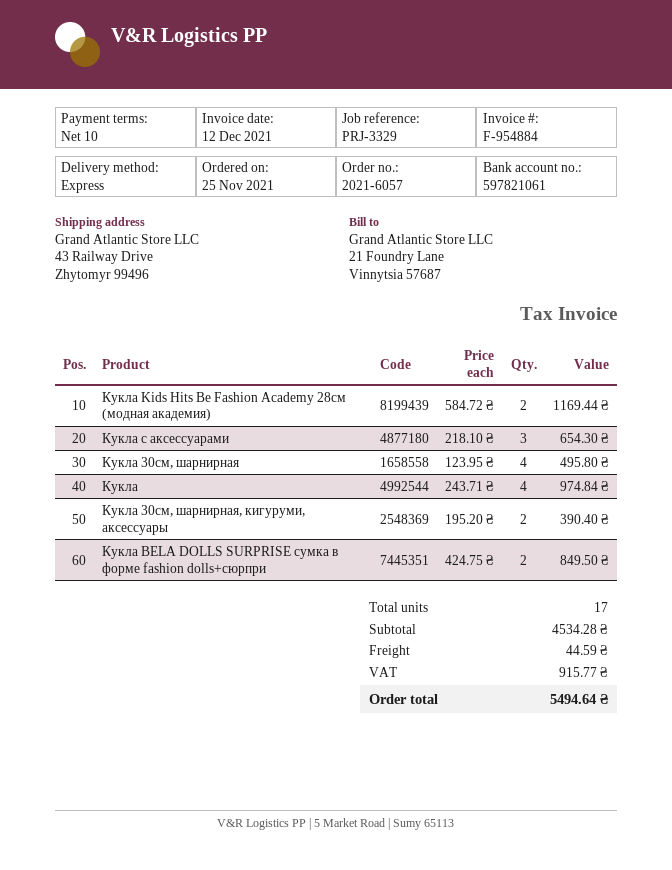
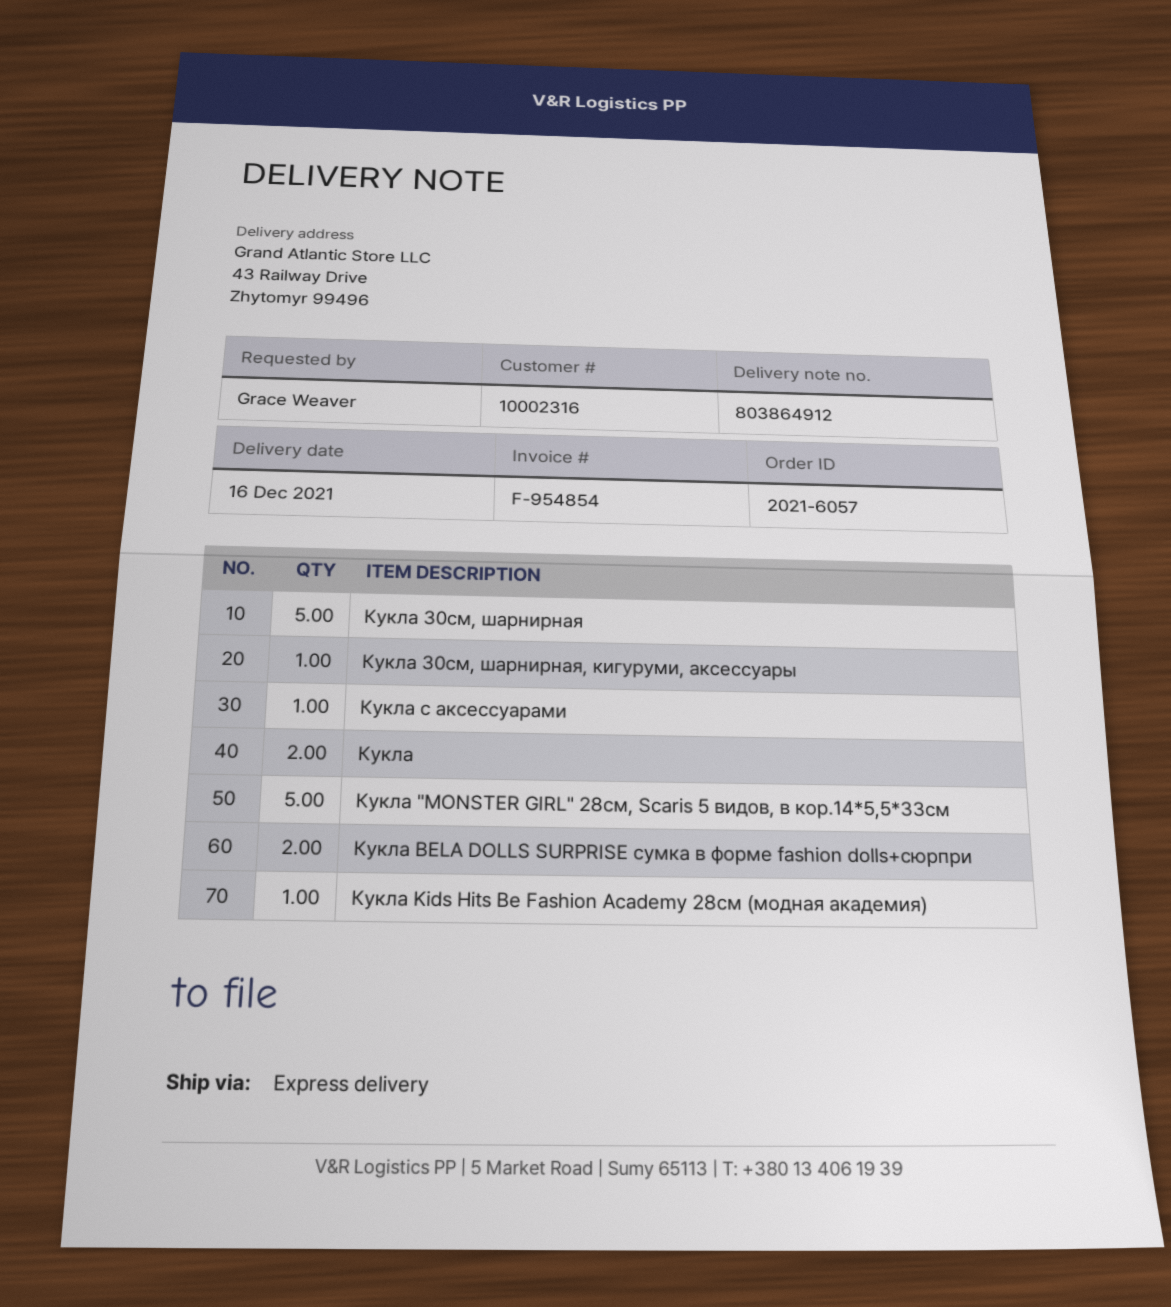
invoice number: F-954884 -> F-954854
Кукла Kids Hits Be Fashion Academy 28см (модная академия): 2 -> 1
Кукла с аксессуарами: 3 -> 1
Кукла 30см, шарнирная: 4 -> 5
Кукла: 4 -> 2
Кукла 30см, шарнирная, кигуруми, аксессуары: 2 -> 1
Кукла "MONSTER GIRL" 28см, Scaris 5 видов, в кор.14*5,5*33см: none -> 5

